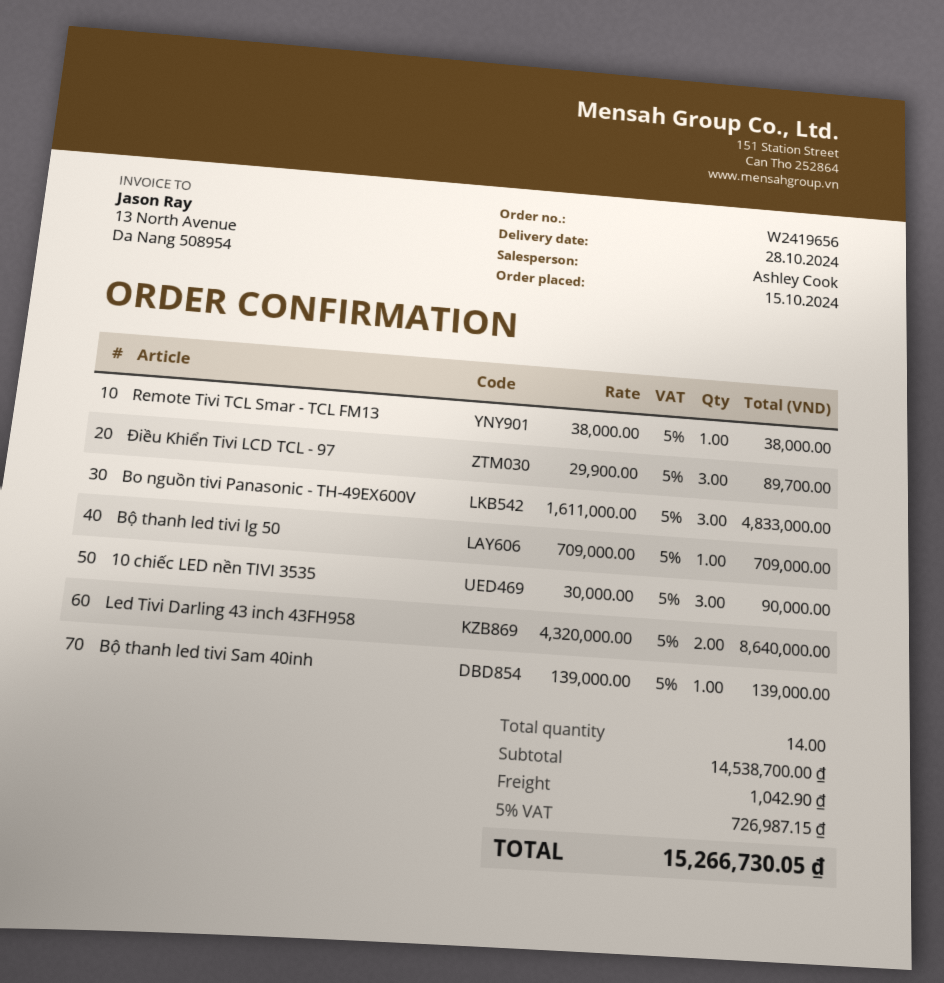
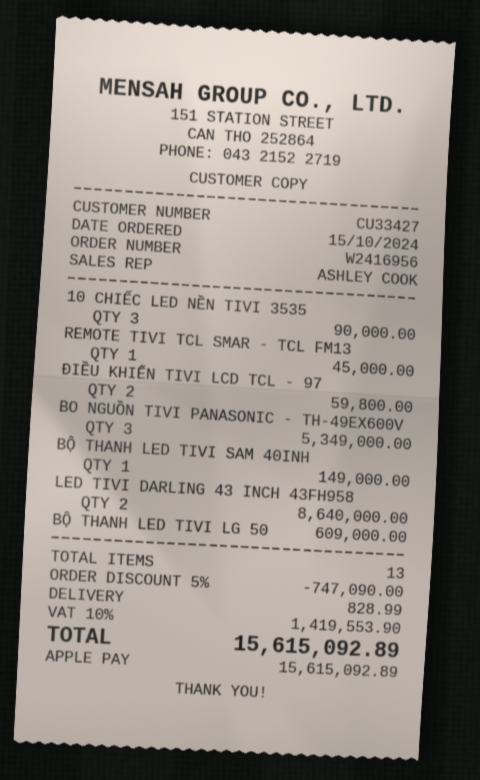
order number: W2419656 -> W2416956
Remote Tivi TCL Smar - TCL FM13: 1 for 38000.00 -> 1 for 45000.00
Điều Khiển Tivi LCD TCL - 97: 3 for 89700.00 -> 2 for 59800.00
Bo nguồn tivi Panasonic - TH-49EX600V: 3 for 4833000.00 -> 3 for 5349000.00
Bộ thanh led tivi lg 50: 1 for 709000.00 -> 1 for 609000.00
Bộ thanh led tivi Sam 40inh: 1 for 139000.00 -> 1 for 149000.00
total quantity: 14 -> 13
discount: none -> 5% = 747090.00
shipping: 1042.90 -> 828.99
tax: 5% = 726987.15 -> 10% = 1419553.90
total: 15266730.05 -> 15615092.89

